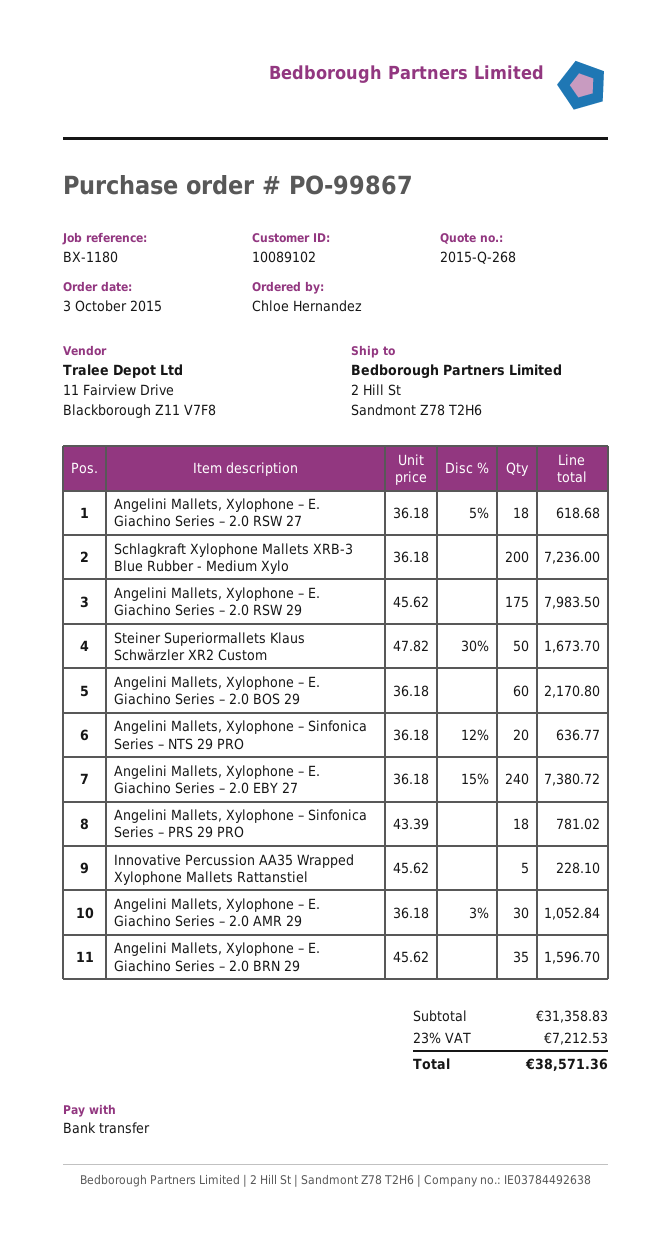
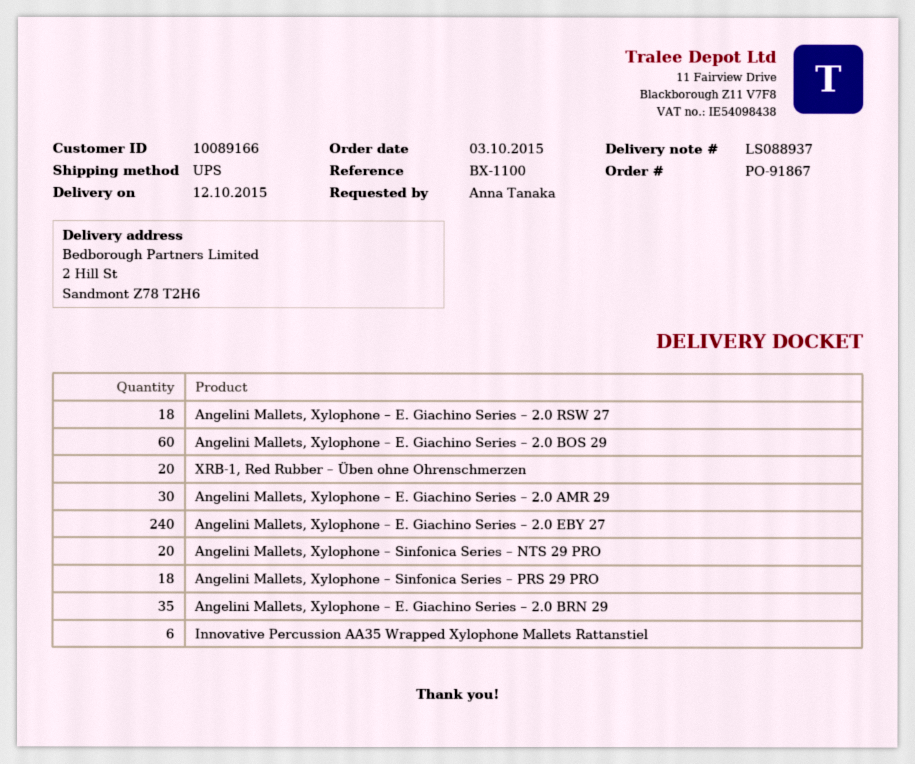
order number: PO-99867 -> PO-91867
customer number: 10089102 -> 10089166
reference: BX-1180 -> BX-1100
ordered by: Chloe Hernandez -> Anna Tanaka
Schlagkraft Xylophone Mallets XRB-3 Blue Rubber - Medium Xylo: 200 -> none
Angelini Mallets, Xylophone – E. Giachino Series – 2.0 RSW 29: 175 -> none
Steiner Superiormallets Klaus Schwärzler XR2 Custom: 50 -> none
Innovative Percussion AA35 Wrapped Xylophone Mallets Rattanstiel: 5 -> 6
XRB-1, Red Rubber – Üben ohne Ohrenschmerzen: none -> 20

